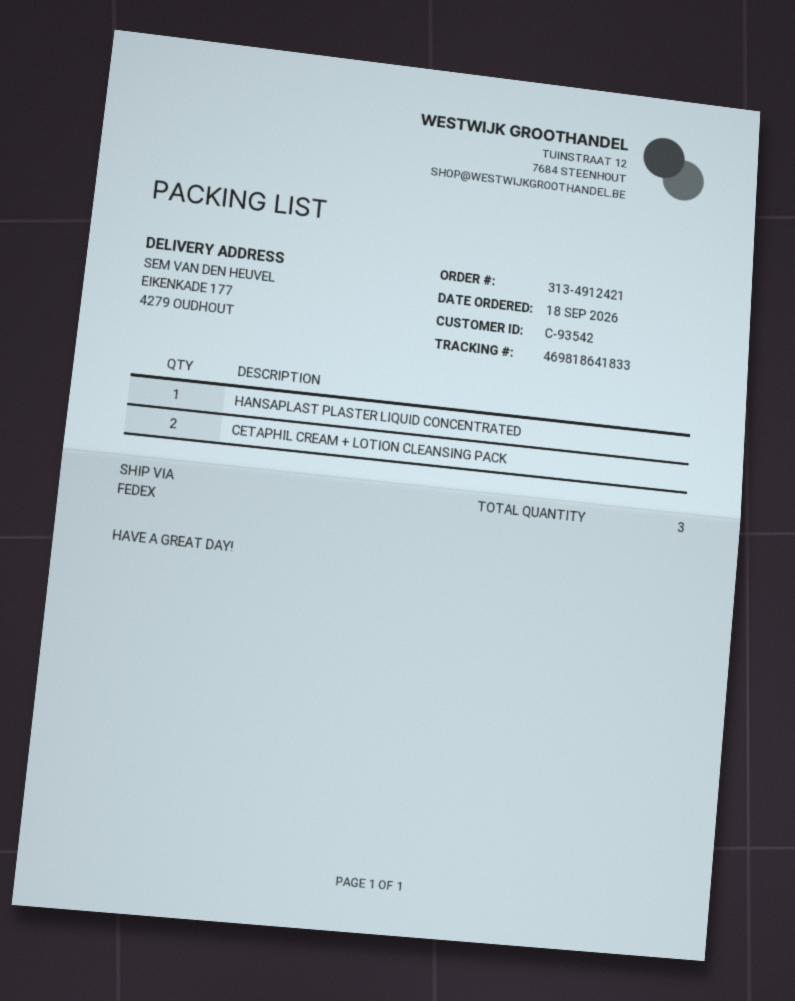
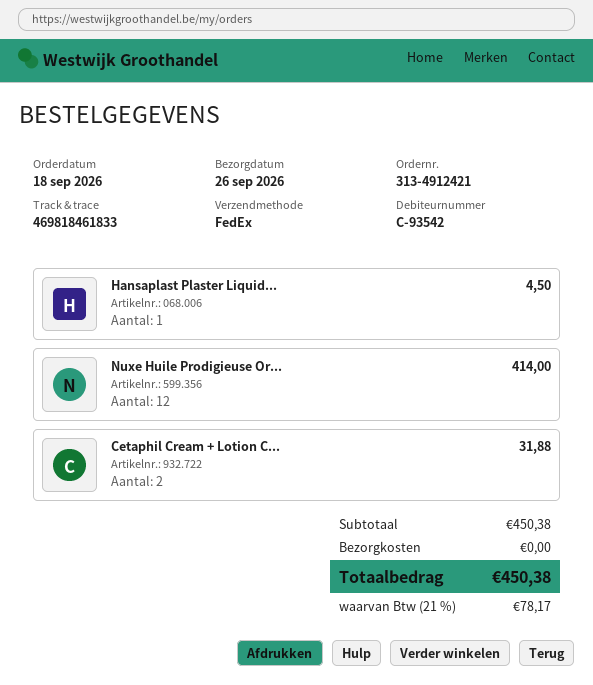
tracking number: 469818641833 -> 469818461833
Nuxe Huile Prodigieuse Or...: none -> 12

